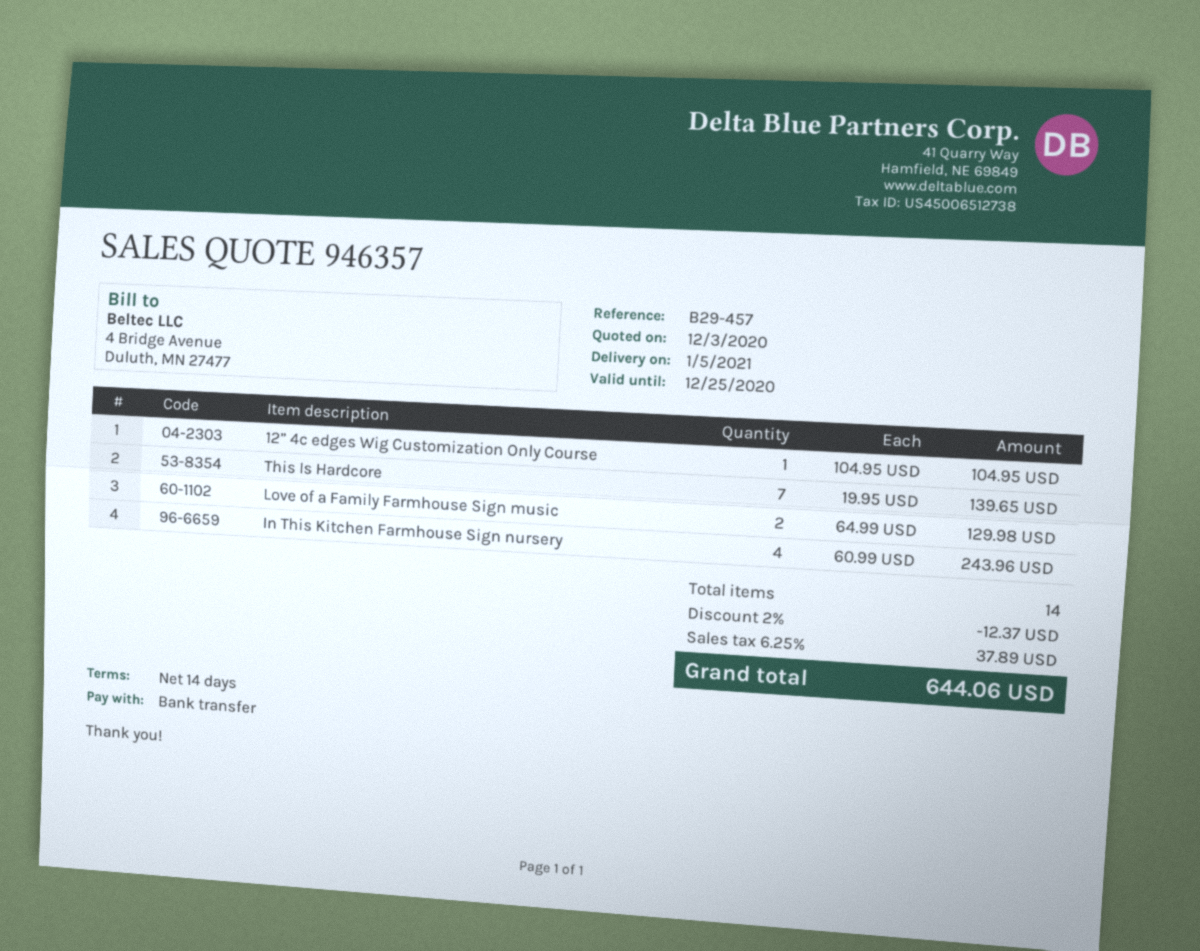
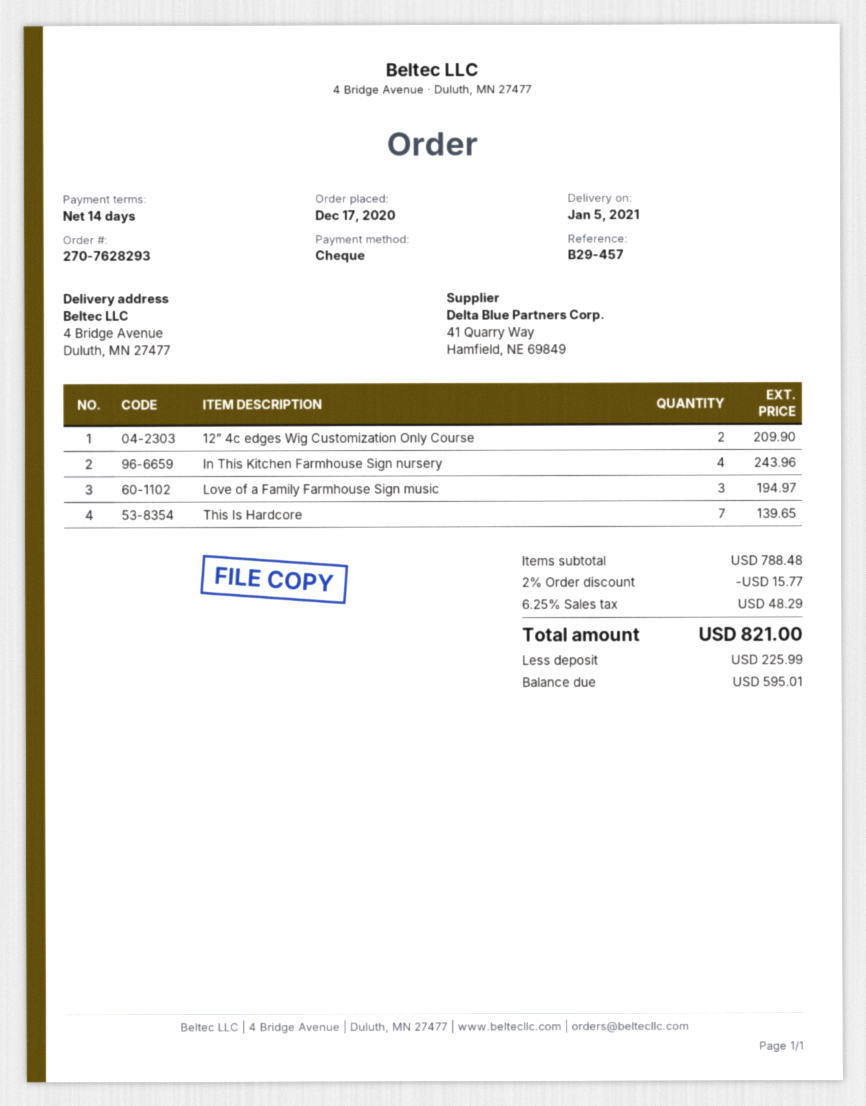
payment method: bank transfer -> cheque
12” 4c edges Wig Customization Only Course: 1 for 104.95 -> 2 for 209.90
Love of a Family Farmhouse Sign music: 2 for 129.98 -> 3 for 194.97
discount: 2% = 12.37 -> 2% = 15.77
tax: 6.25% = 37.89 -> 6.25% = 48.29
total: 644.06 -> 821.00

